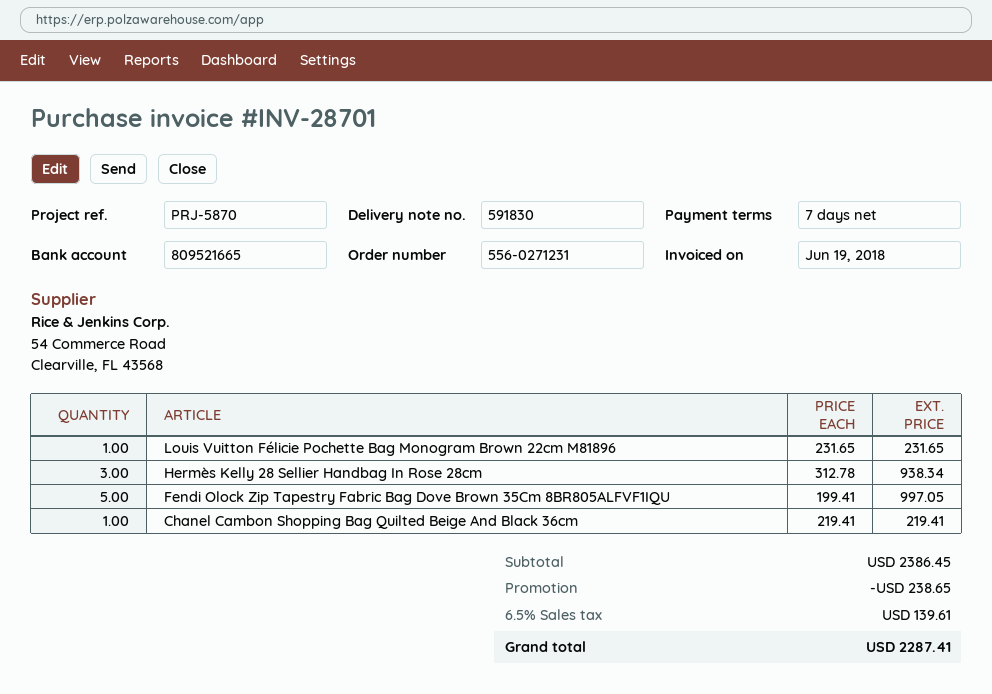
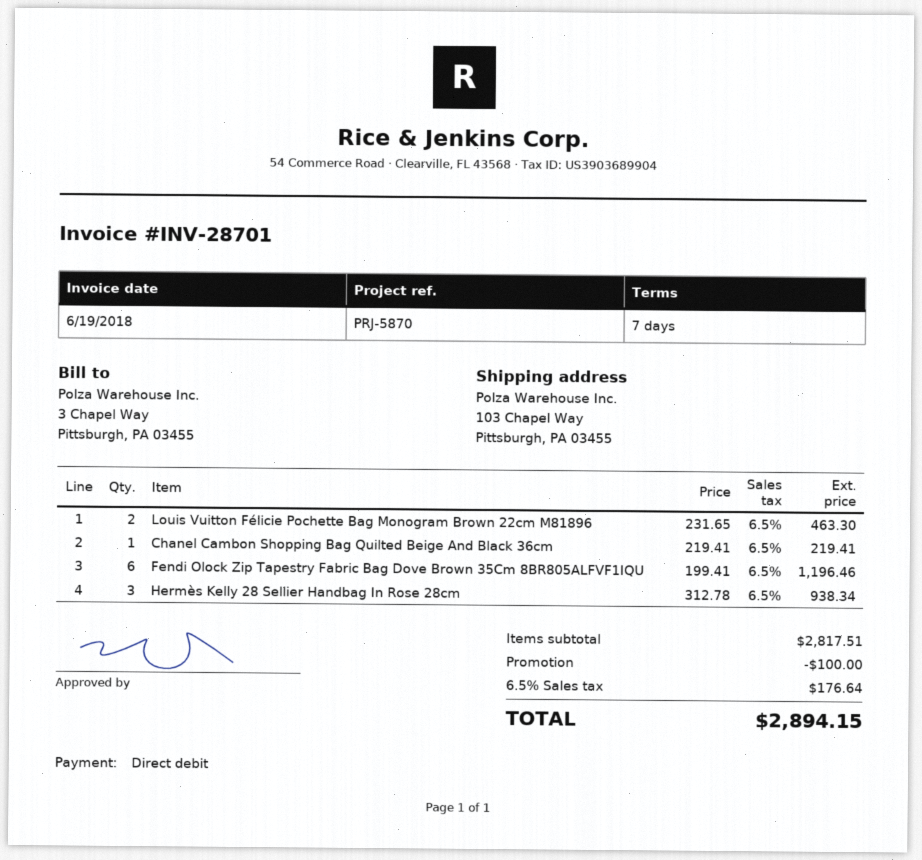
Louis Vuitton Félicie Pochette Bag Monogram Brown 22cm M81896: 1 x 231.65 = 231.65 -> 2 x 231.65 = 463.30
Fendi Olock Zip Tapestry Fabric Bag Dove Brown 35Cm 8BR805ALFVF1IQU: 5 x 199.41 = 997.05 -> 6 x 199.41 = 1196.46
subtotal: 2386.45 -> 2817.51
discount: 238.65 -> 100.00
tax: 6.5% = 139.61 -> 6.5% = 176.64
total: 2287.41 -> 2894.15

